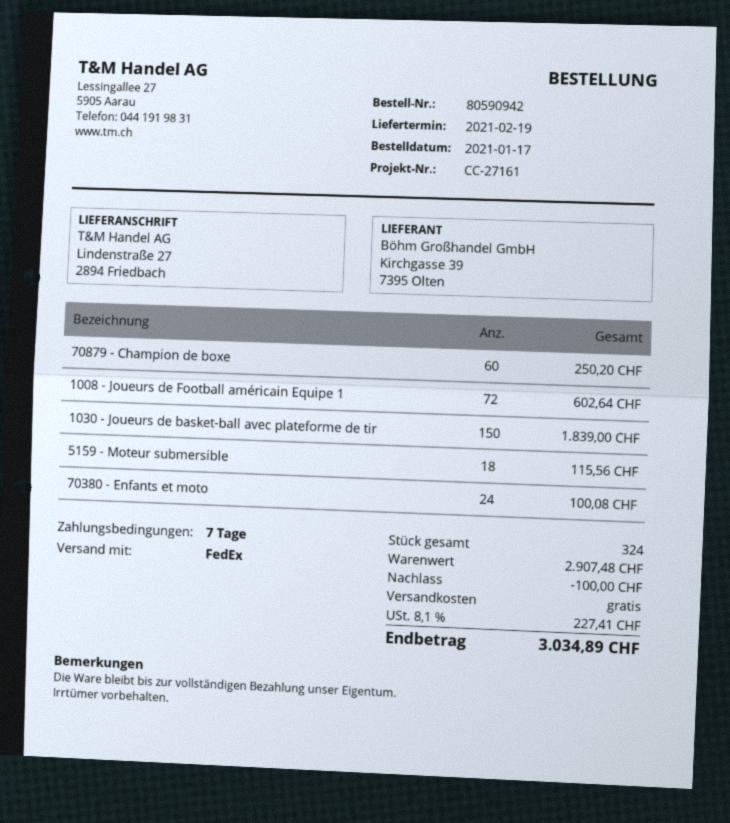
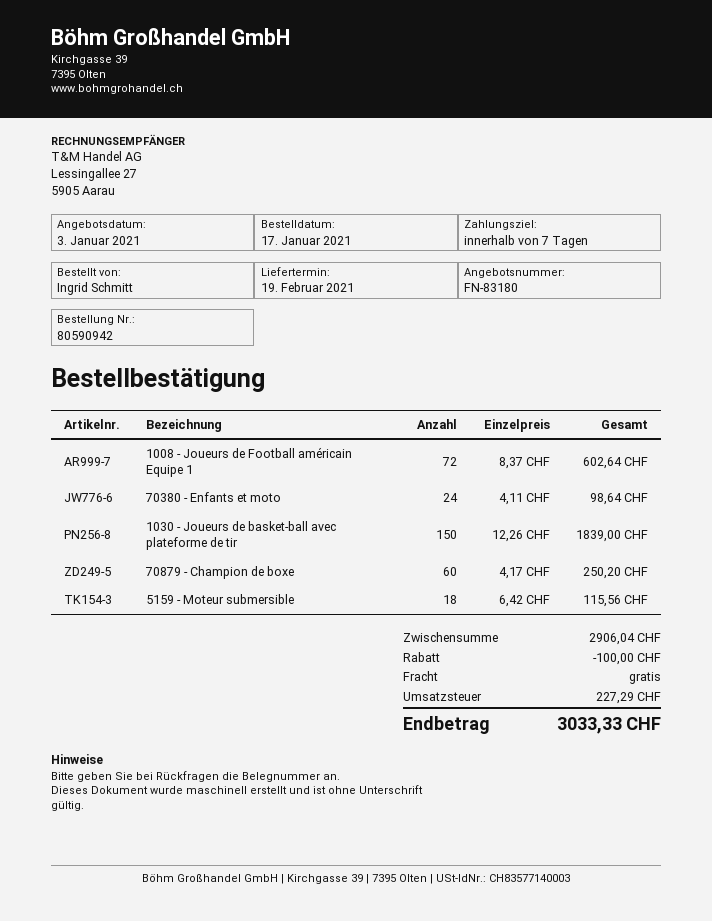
70380 - Enfants et moto: 24 for 100.08 -> 24 for 98.64
subtotal: 2907.48 -> 2906.04
tax: 227.41 -> 227.29
total: 3034.89 -> 3033.33

